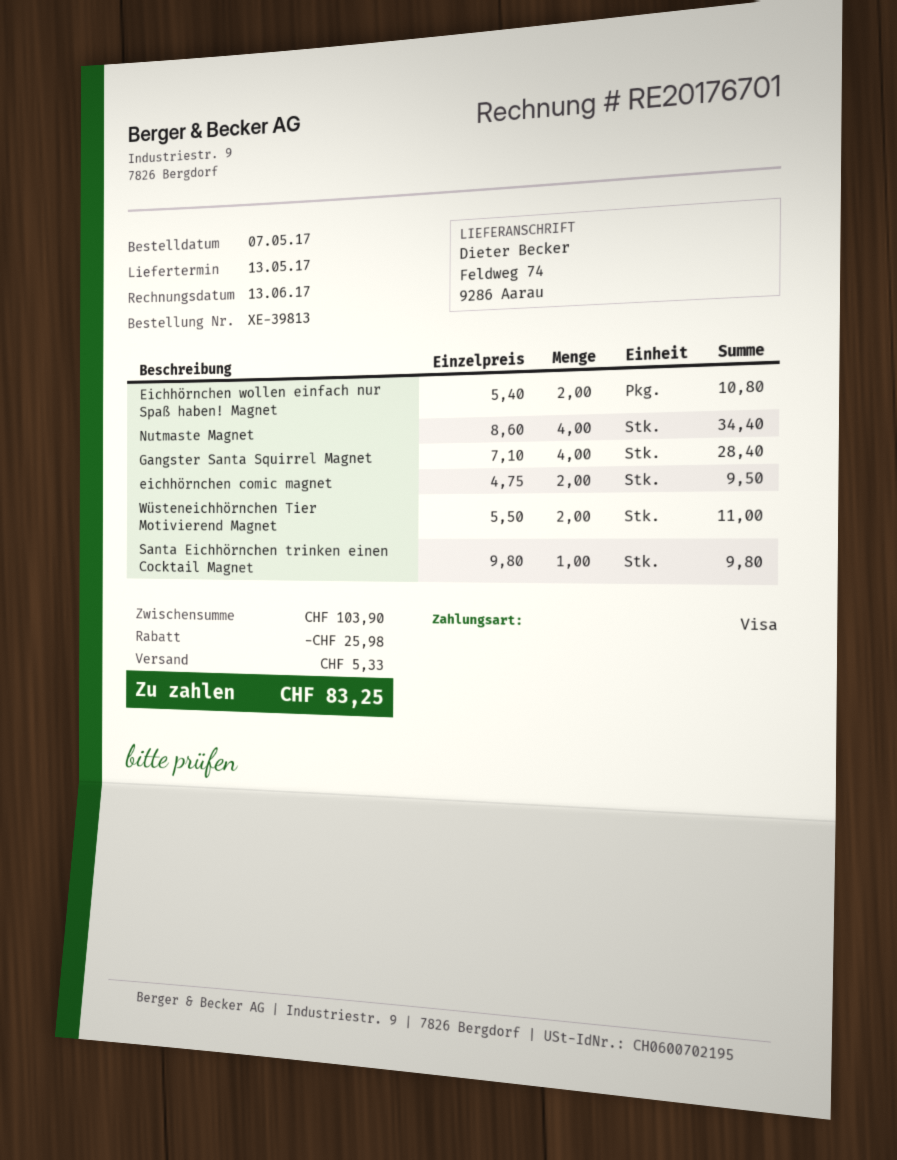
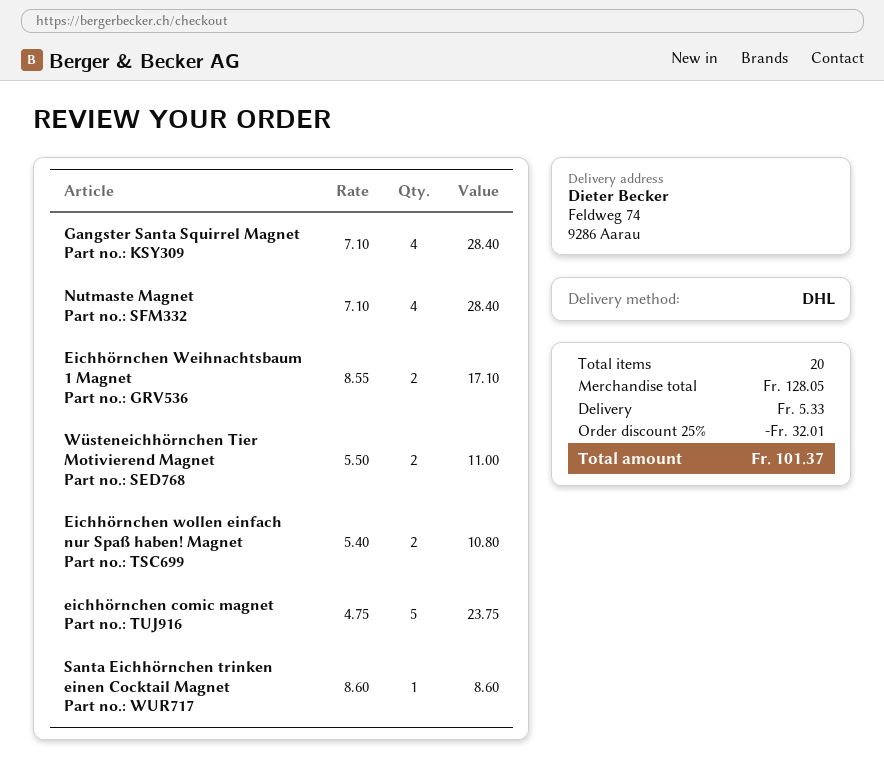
Nutmaste Magnet: 4 x 8.60 = 34.40 -> 4 x 7.10 = 28.40
eichhörnchen comic magnet: 2 x 4.75 = 9.50 -> 5 x 4.75 = 23.75
Santa Eichhörnchen trinken einen Cocktail Magnet: 1 x 9.80 = 9.80 -> 1 x 8.60 = 8.60
Eichhörnchen Weihnachtsbaum 1 Magnet: none -> 2 x 8.55 = 17.10
subtotal: 103.90 -> 128.05
discount: 25.98 -> 32.01
total: 83.25 -> 101.37

